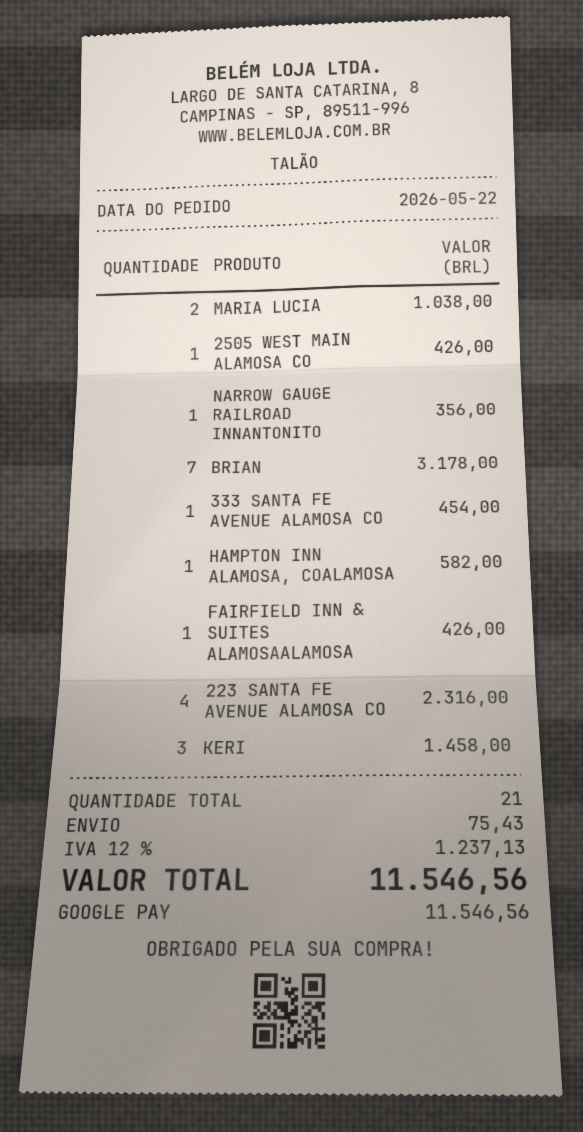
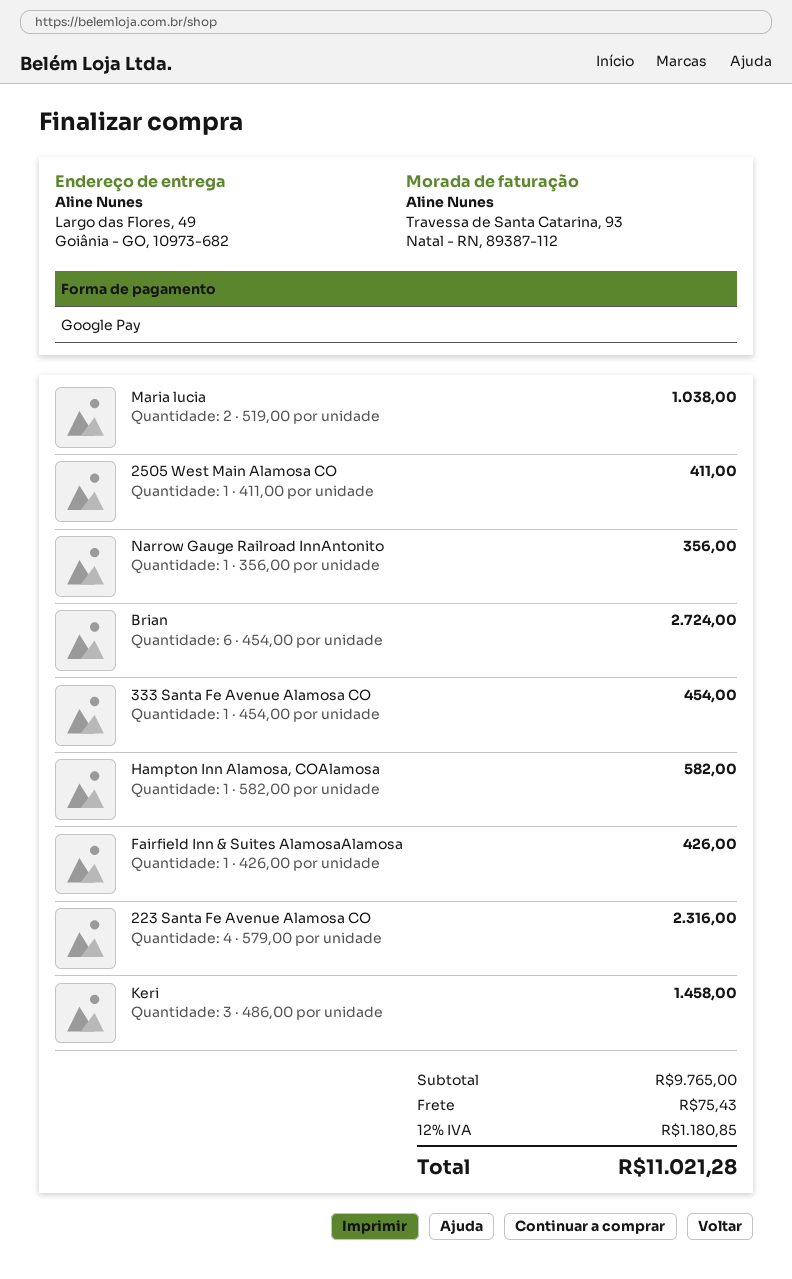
2505 WEST MAIN ALAMOSA CO: 1 for 426.00 -> 1 for 411.00
BRIAN: 7 for 3178.00 -> 6 for 2724.00
tax: 12% = 1237.13 -> 12% = 1180.85
total: 11546.56 -> 11021.28

